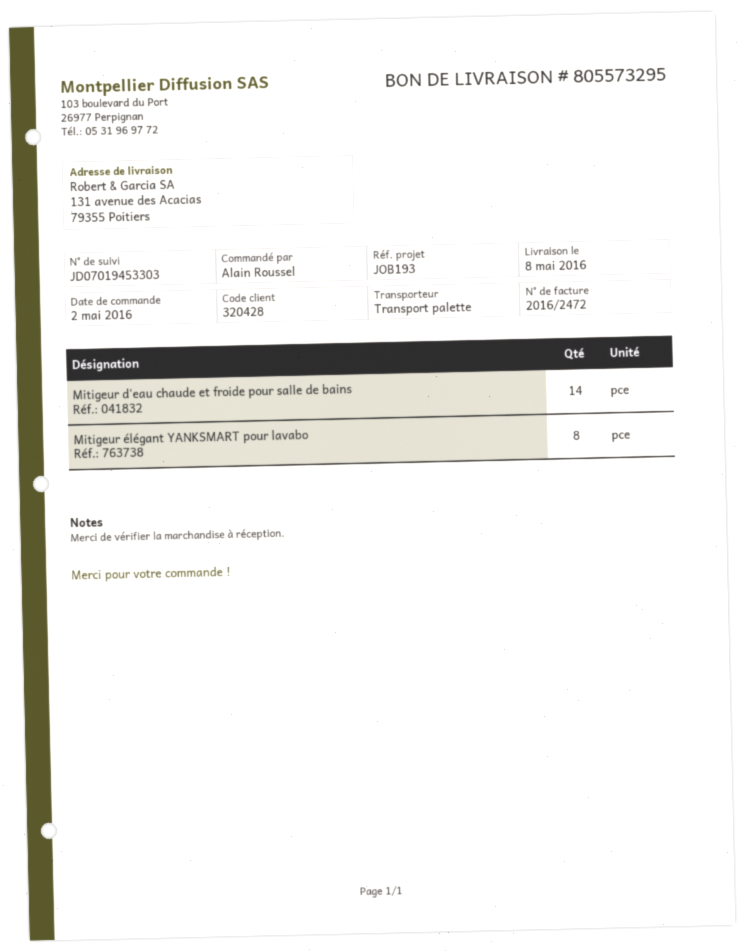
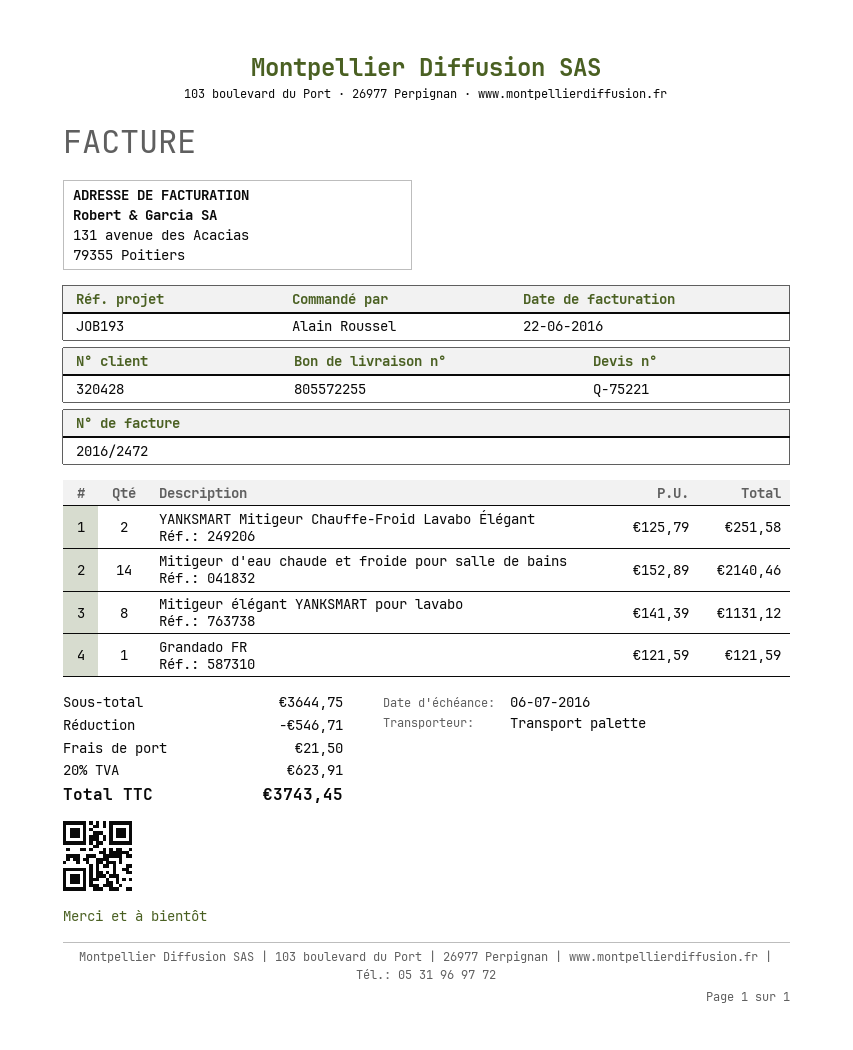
delivery note number: 805573295 -> 805572255
YANKSMART Mitigeur Chauffe-Froid Lavabo Élégant: none -> 2
Grandado FR: none -> 1

